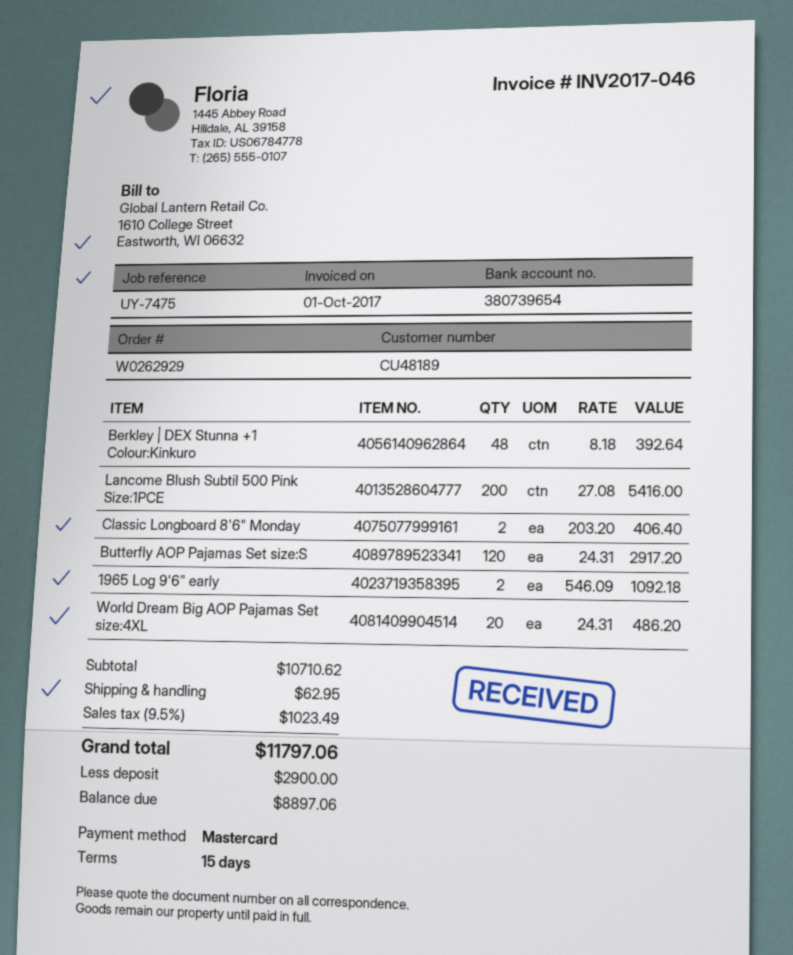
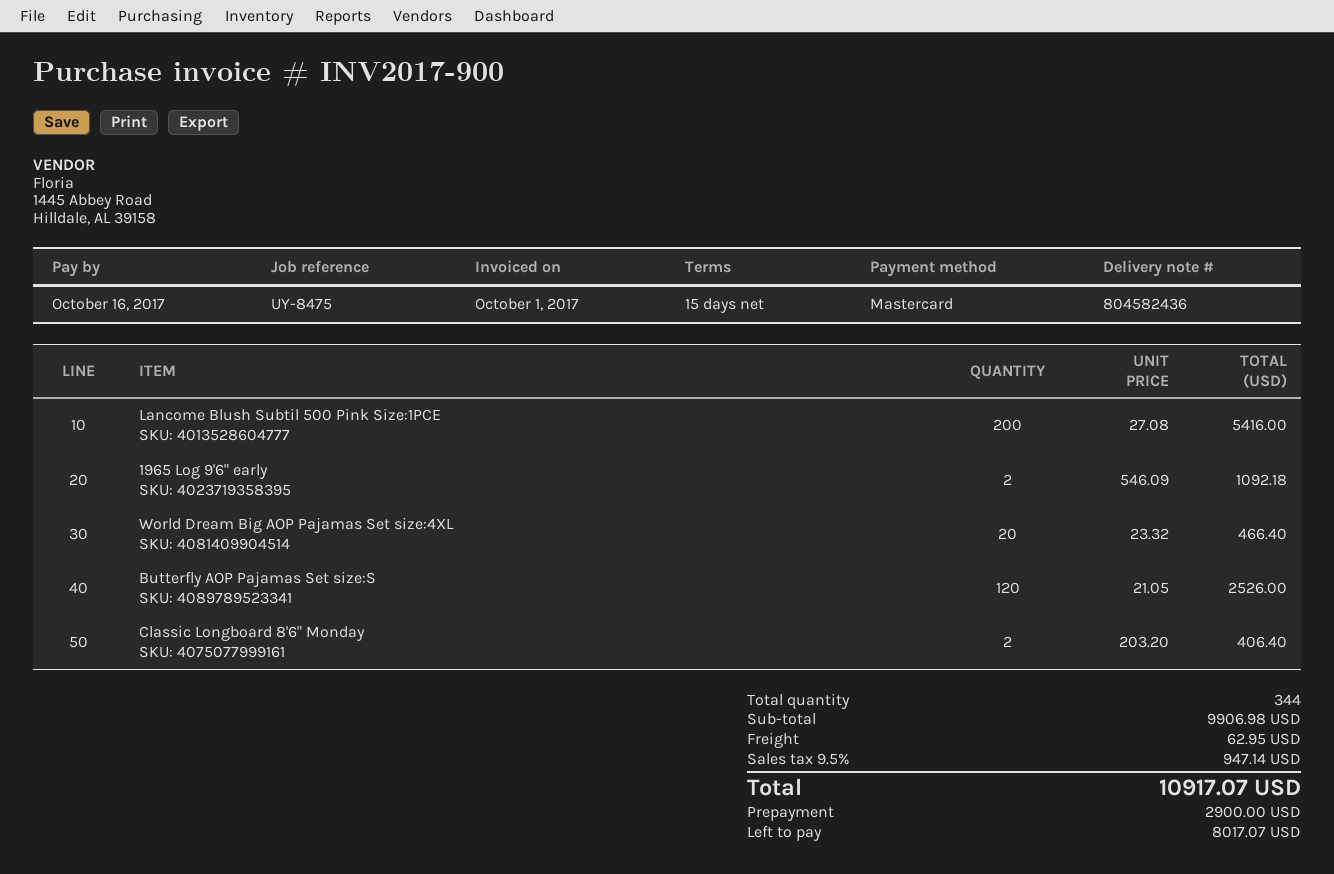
invoice number: INV2017-046 -> INV2017-900
reference: UY-7475 -> UY-8475
Berkley | DEX Stunna +1 Colour:Kinkuro: 48 x 8.18 = 392.64 -> none
Butterfly AOP Pajamas Set size:S: 120 x 24.31 = 2917.20 -> 120 x 21.05 = 2526.00
World Dream Big AOP Pajamas Set size:4XL: 20 x 24.31 = 486.20 -> 20 x 23.32 = 466.40
subtotal: 10710.62 -> 9906.98
tax: 9.5% = 1023.49 -> 9.5% = 947.14
total: 11797.06 -> 10917.07
balance: 8897.06 -> 8017.07

